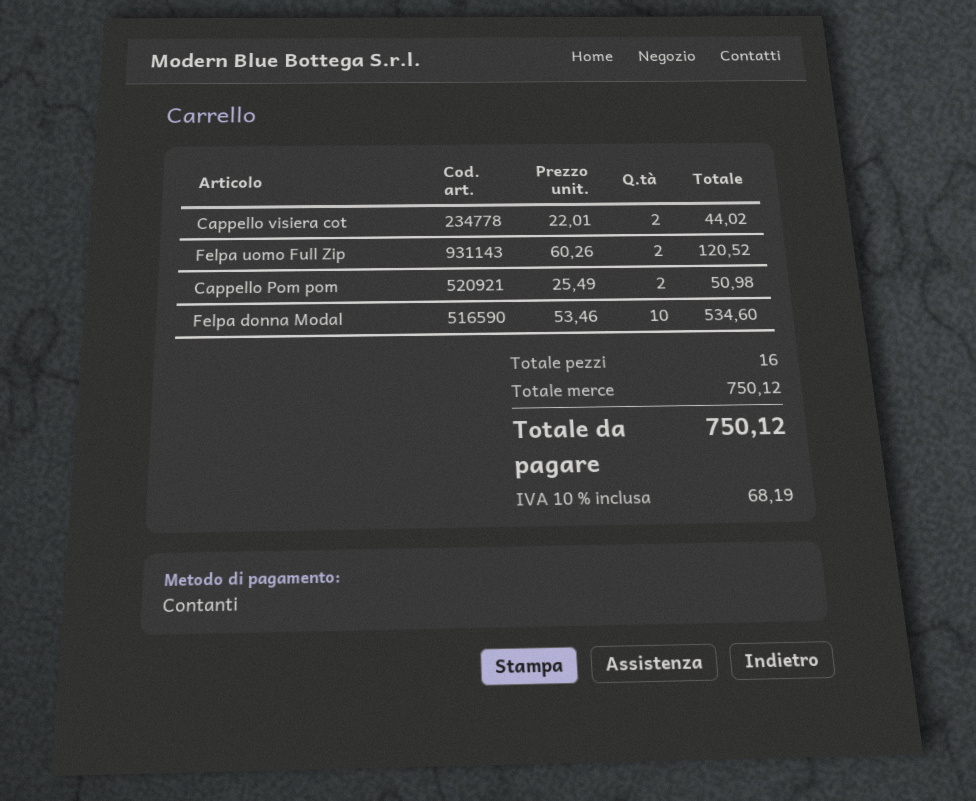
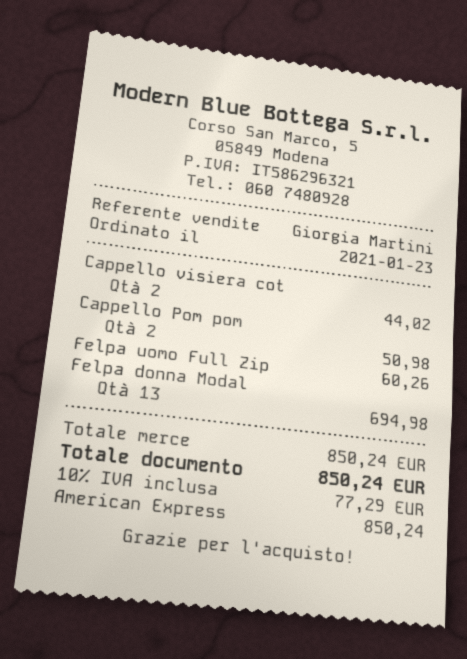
payment method: cash -> American Express
Felpa uomo Full Zip: 2 for 120.52 -> 1 for 60.26
Felpa donna Modal: 10 for 534.60 -> 13 for 694.98
subtotal: 750.12 -> 850.24
tax: 10% = 68.19 -> 10% = 77.29
total: 750.12 -> 850.24

